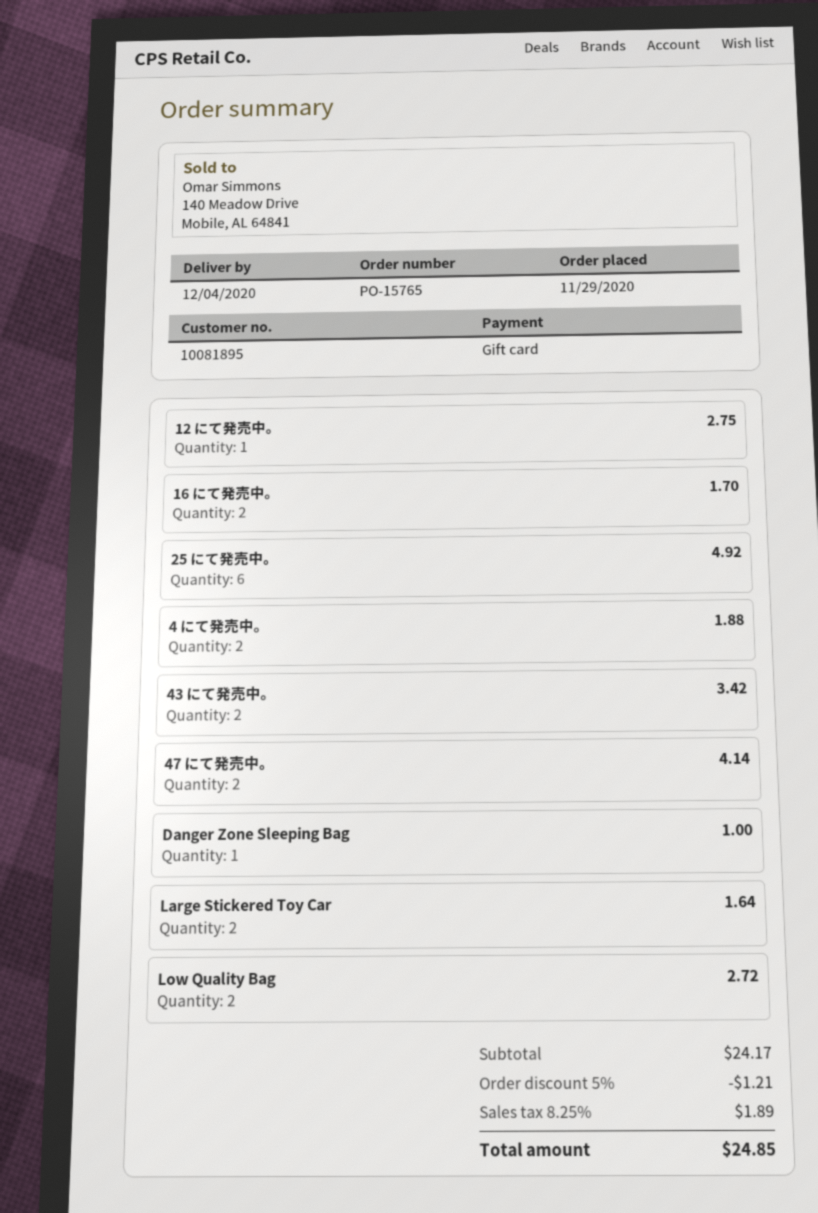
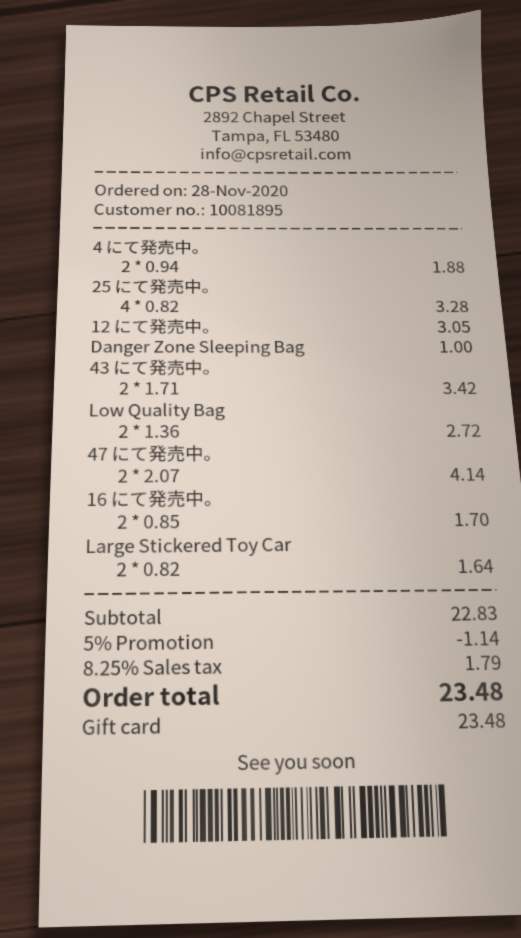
order date: 2020-11-29 -> 2020-11-28
12 にて発売中。: 1 for 2.75 -> 1 for 3.05
25 にて発売中。: 6 for 4.92 -> 4 for 3.28
subtotal: 24.17 -> 22.83
discount: 5% = 1.21 -> 5% = 1.14
tax: 8.25% = 1.89 -> 8.25% = 1.79
total: 24.85 -> 23.48

